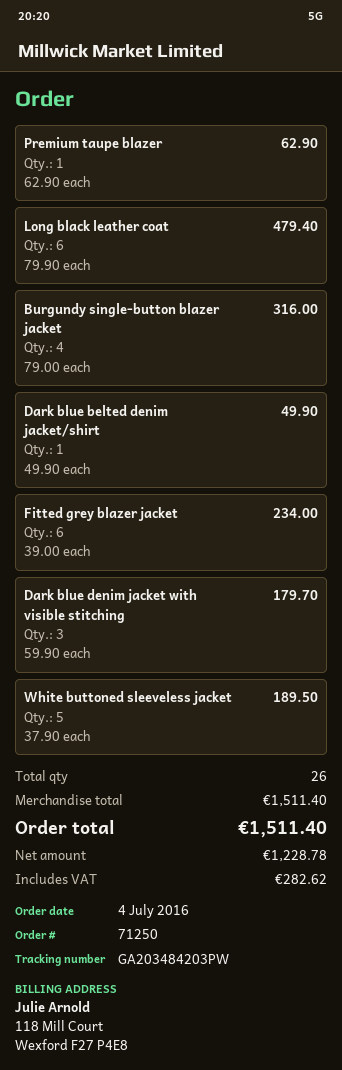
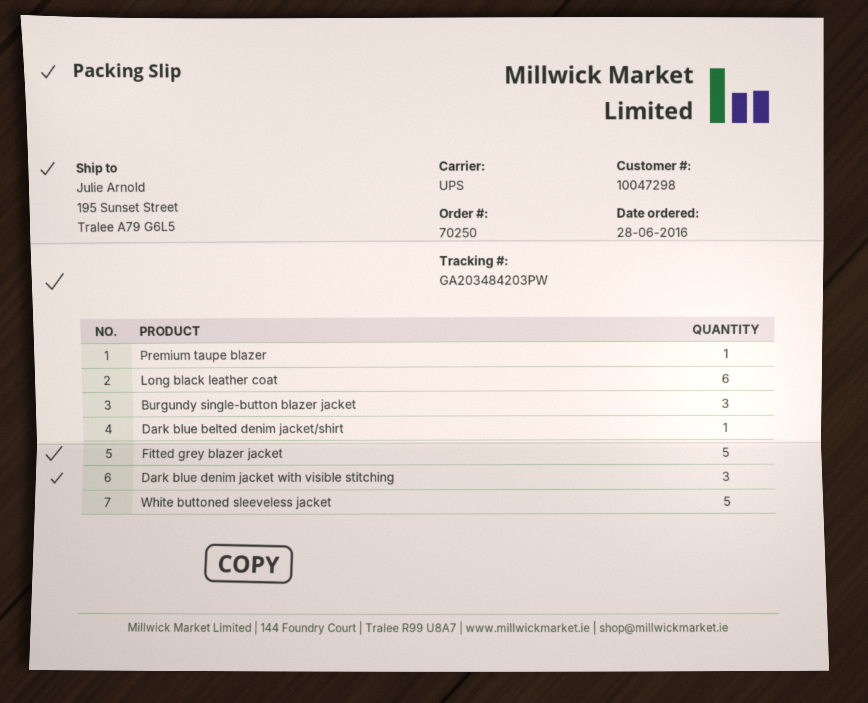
order number: 71250 -> 70250
order date: 2016-07-04 -> 2016-06-28
Burgundy single-button blazer jacket: 4 -> 3
Fitted grey blazer jacket: 6 -> 5

